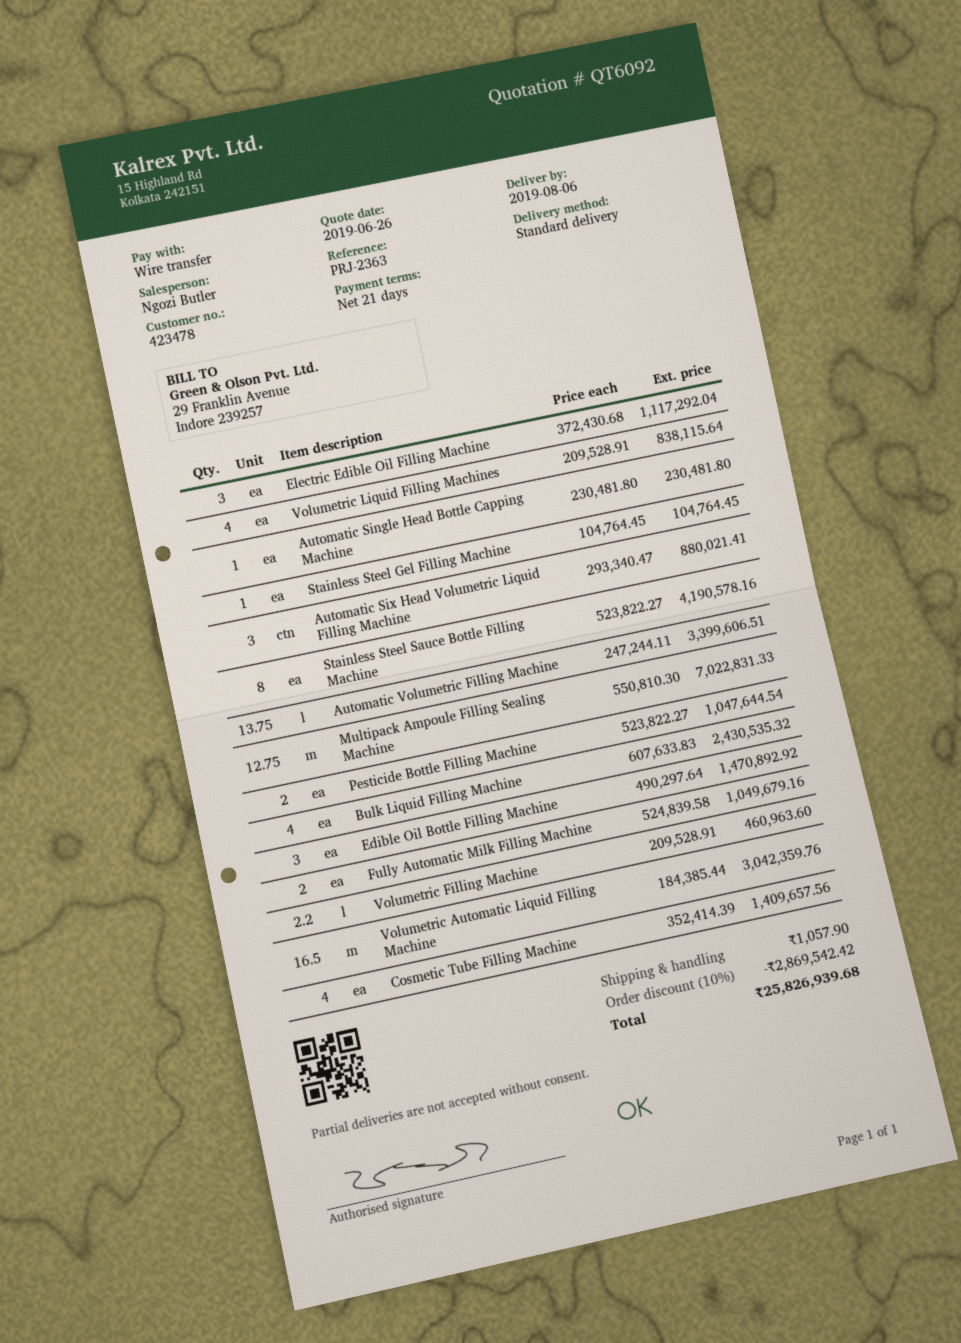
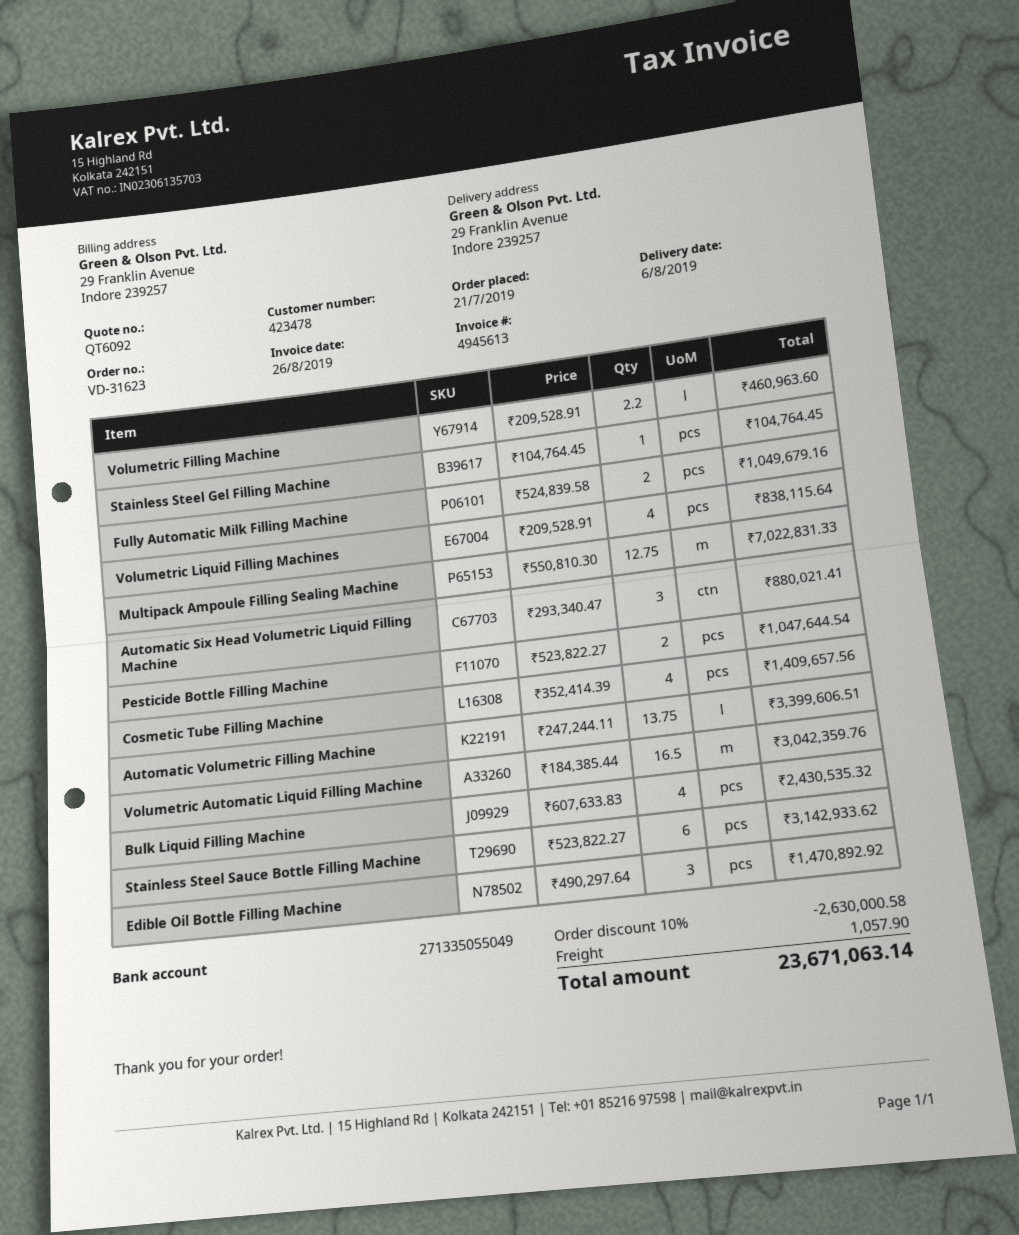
Electric Edible Oil Filling Machine: 3 x 372430.68 = 1117292.04 -> none
Automatic Single Head Bottle Capping Machine: 1 x 230481.80 = 230481.80 -> none
Stainless Steel Sauce Bottle Filling Machine: 8 x 523822.27 = 4190578.16 -> 6 x 523822.27 = 3142933.62
discount: 10% = 2869542.42 -> 10% = 2630000.58
total: 25826939.68 -> 23671063.14

